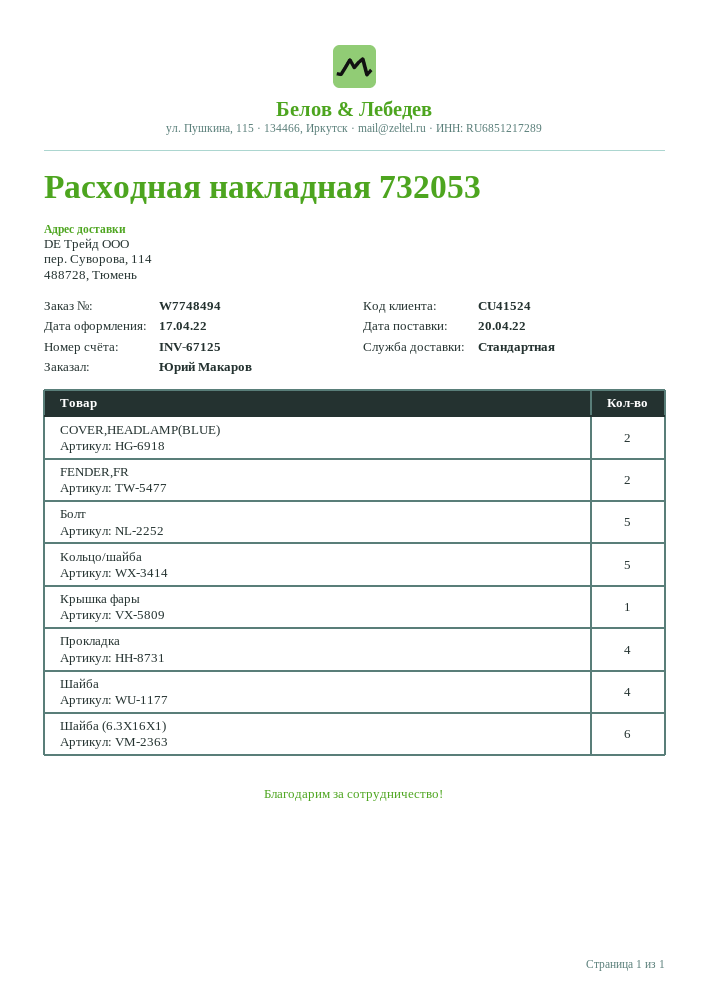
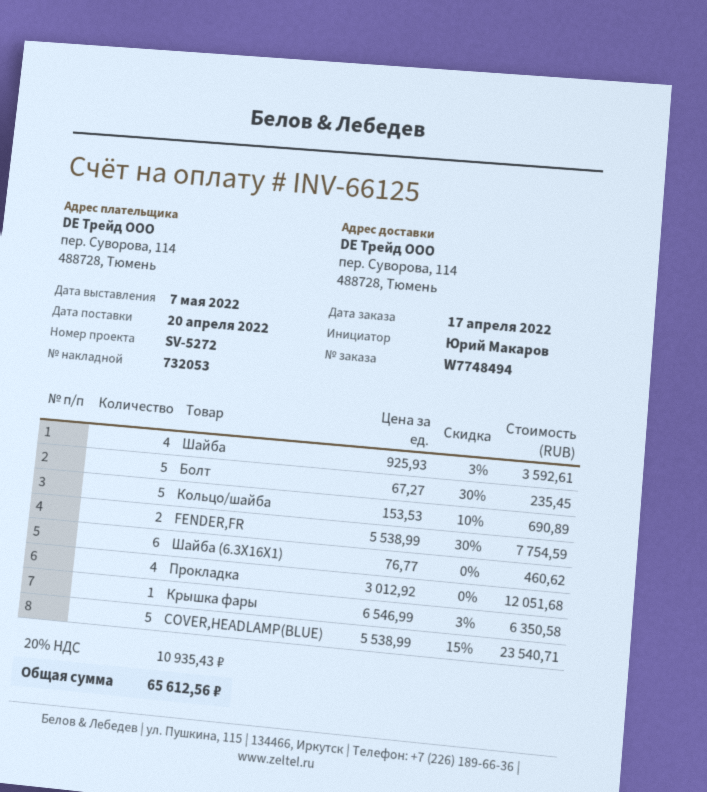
invoice number: INV-67125 -> INV-66125
COVER,HEADLAMP(BLUE): 2 -> 5

